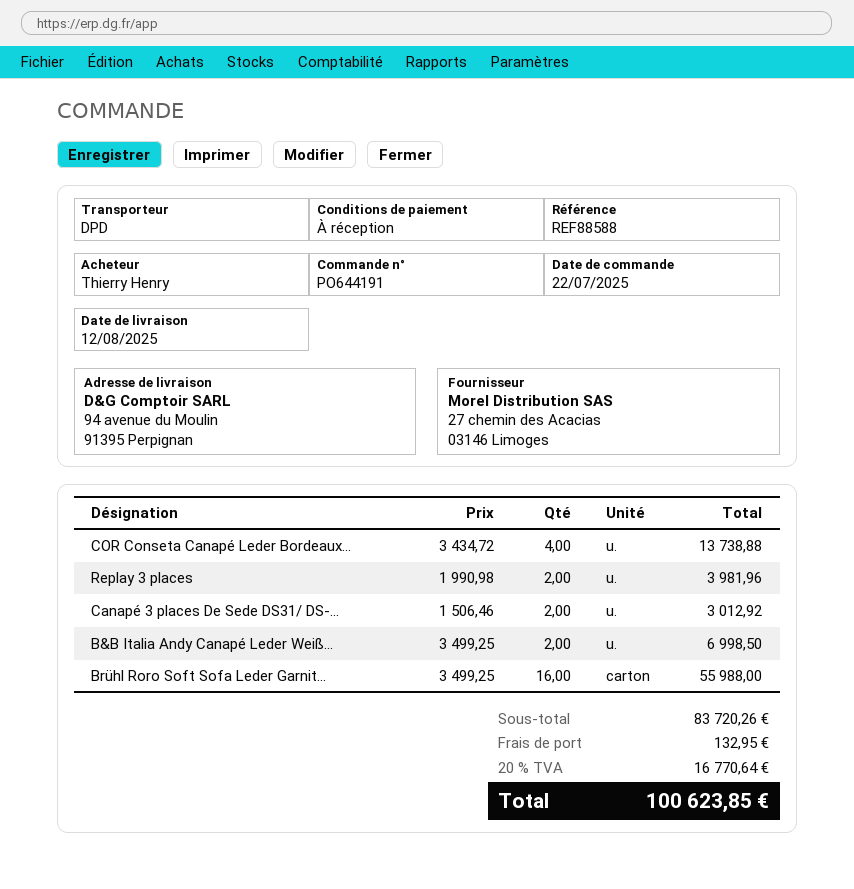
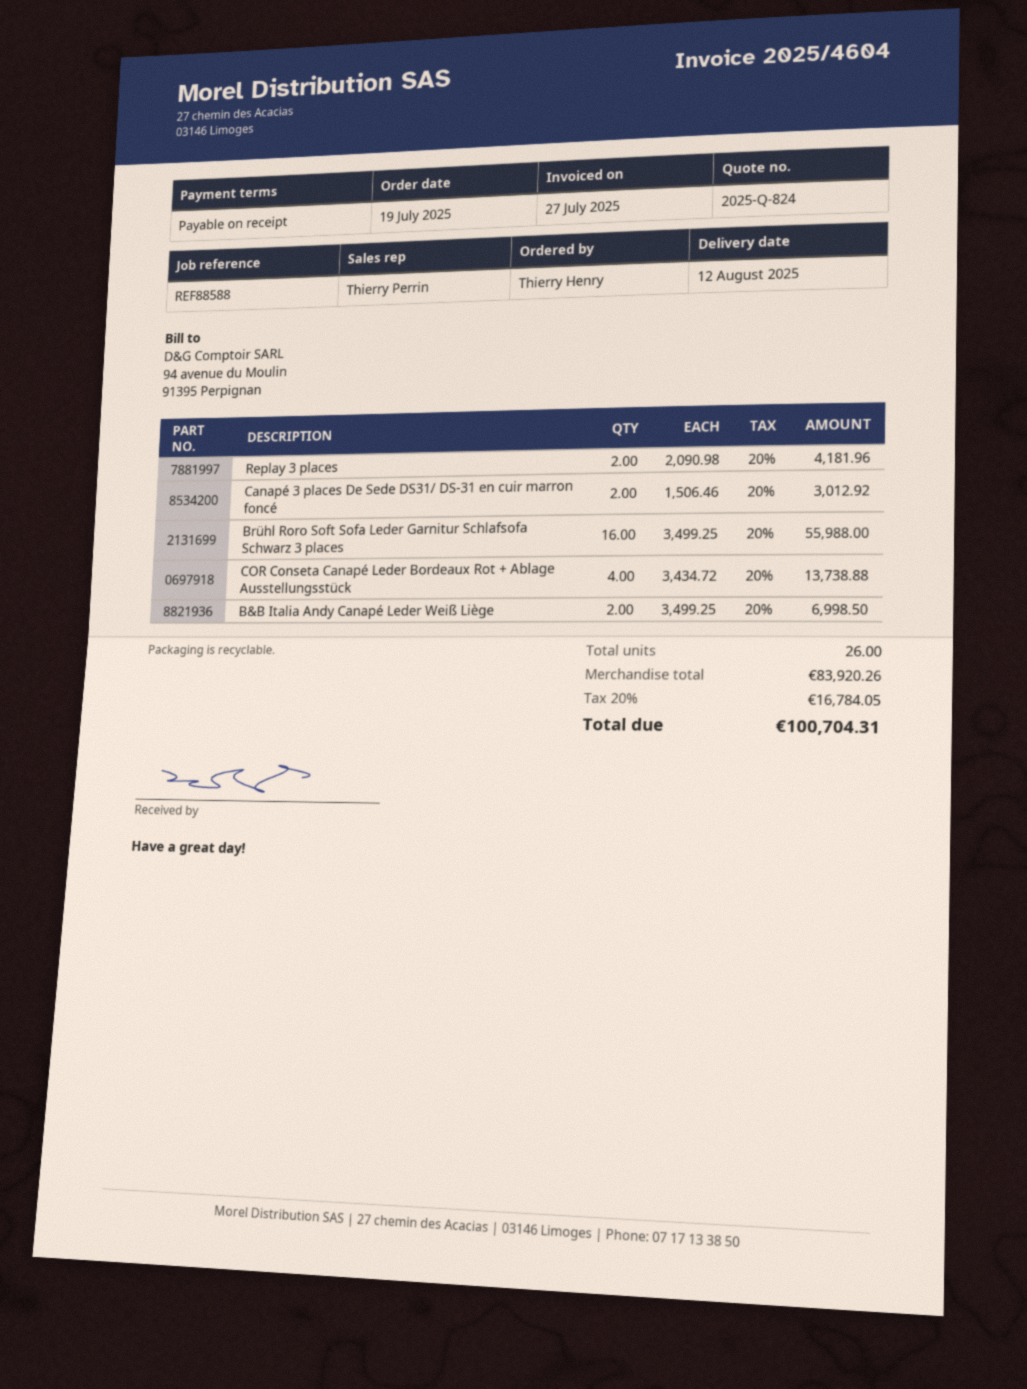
order date: 2025-07-22 -> 2025-07-19
Replay 3 places: 2 x 1990.98 = 3981.96 -> 2 x 2090.98 = 4181.96
subtotal: 83720.26 -> 83920.26
shipping: 132.95 -> none
tax: 20% = 16770.64 -> 20% = 16784.05
total: 100623.85 -> 100704.31

